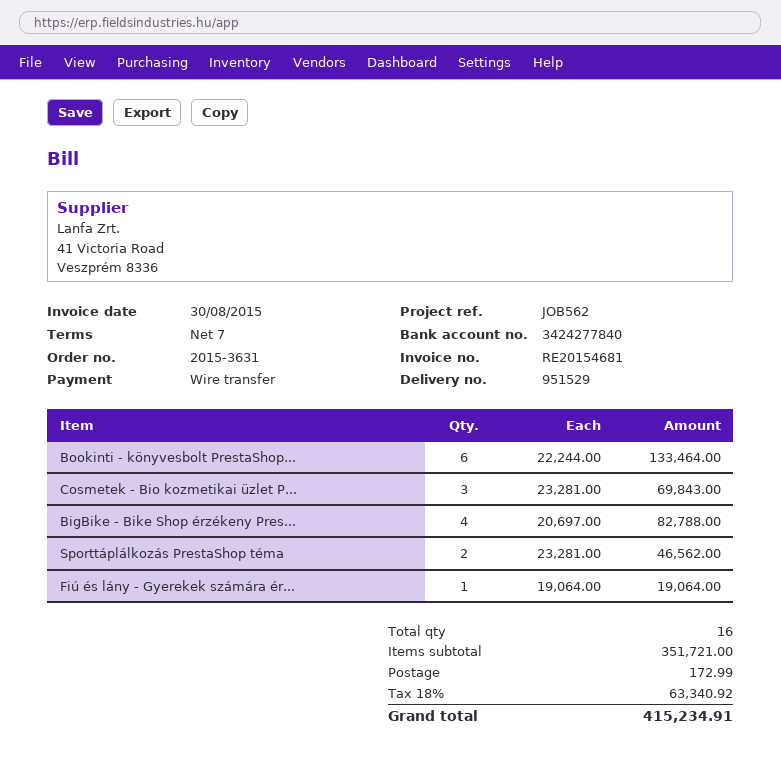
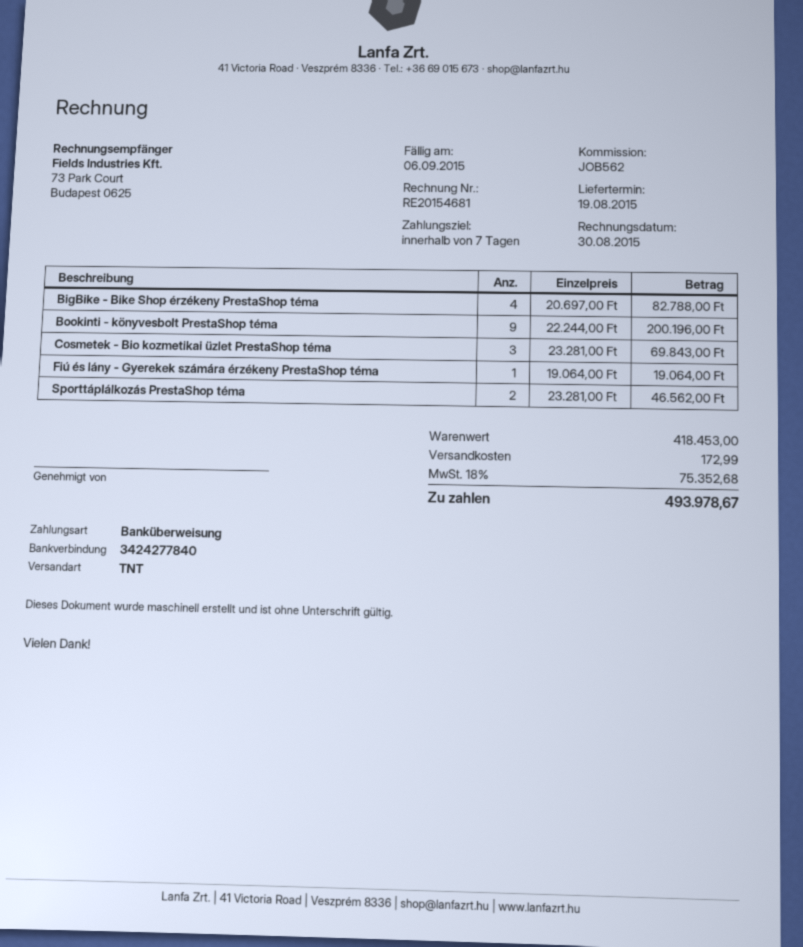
Bookinti - könyvesbolt PrestaShop...: 6 x 22244.00 = 133464.00 -> 9 x 22244.00 = 200196.00
subtotal: 351721.00 -> 418453.00
tax: 18% = 63340.92 -> 18% = 75352.68
total: 415234.91 -> 493978.67

